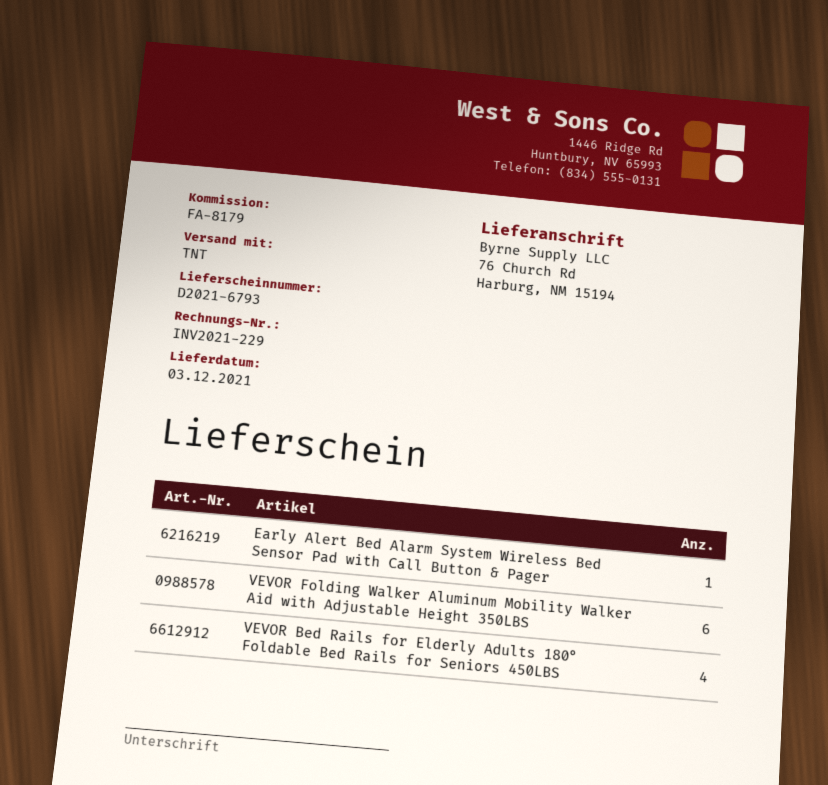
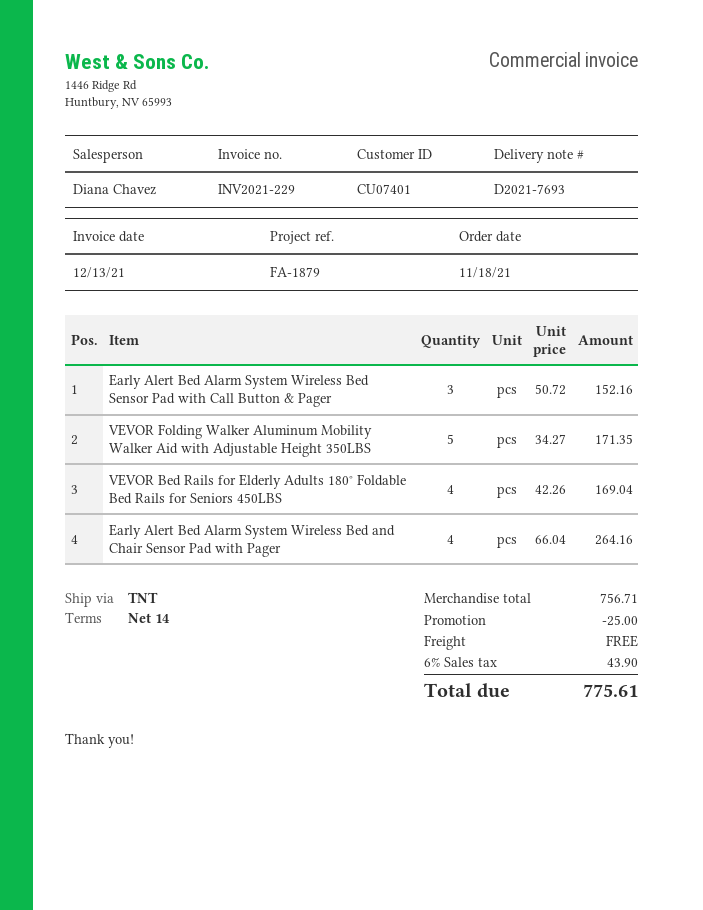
delivery note number: D2021-6793 -> D2021-7693
reference: FA-8179 -> FA-1879
Early Alert Bed Alarm System Wireless Bed Sensor Pad with Call Button & Pager: 1 -> 3
VEVOR Folding Walker Aluminum Mobility Walker Aid with Adjustable Height 350LBS: 6 -> 5
Early Alert Bed Alarm System Wireless Bed and Chair Sensor Pad with Pager: none -> 4

